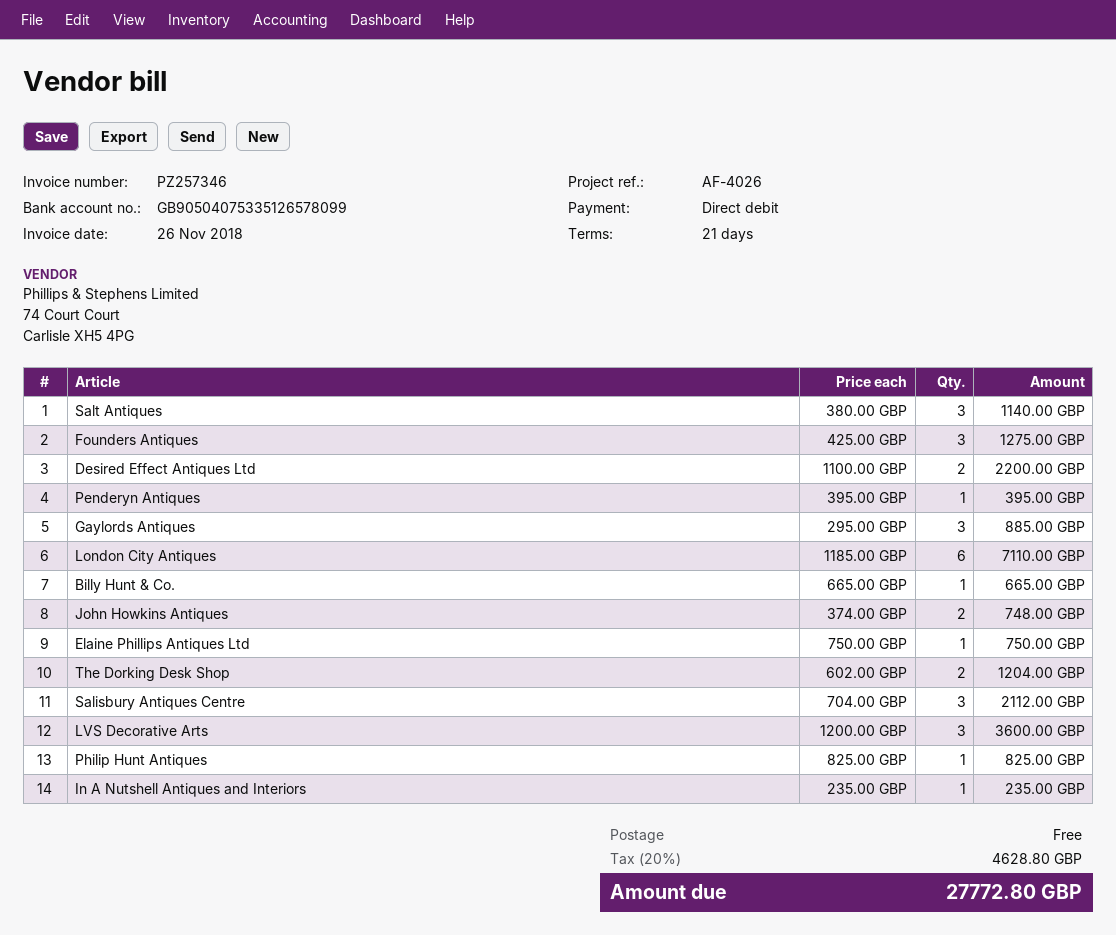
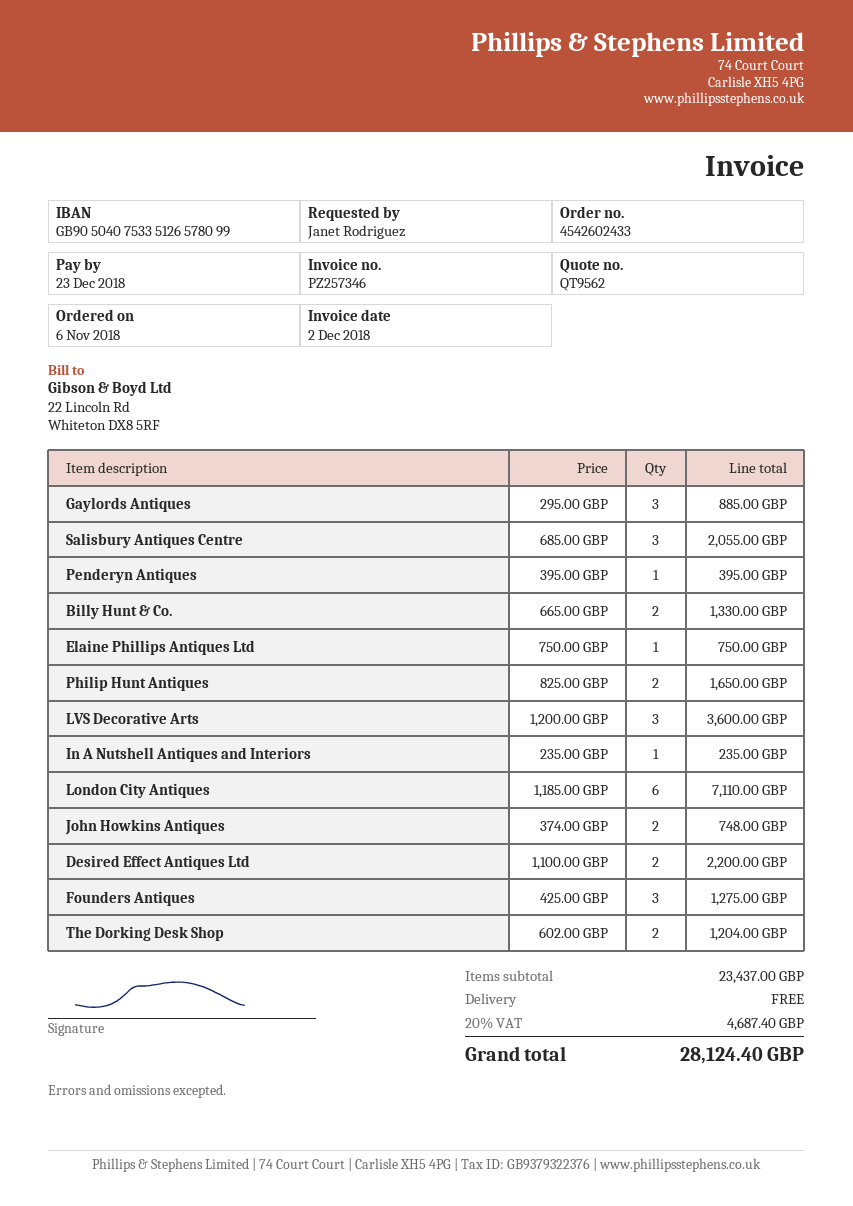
invoice date: 2018-11-26 -> 2018-12-02
Salt Antiques: 3 x 380.00 = 1140.00 -> none
Billy Hunt & Co.: 1 x 665.00 = 665.00 -> 2 x 665.00 = 1330.00
Salisbury Antiques Centre: 3 x 704.00 = 2112.00 -> 3 x 685.00 = 2055.00
Philip Hunt Antiques: 1 x 825.00 = 825.00 -> 2 x 825.00 = 1650.00
tax: 20% = 4628.80 -> 20% = 4687.40
total: 27772.80 -> 28124.40

